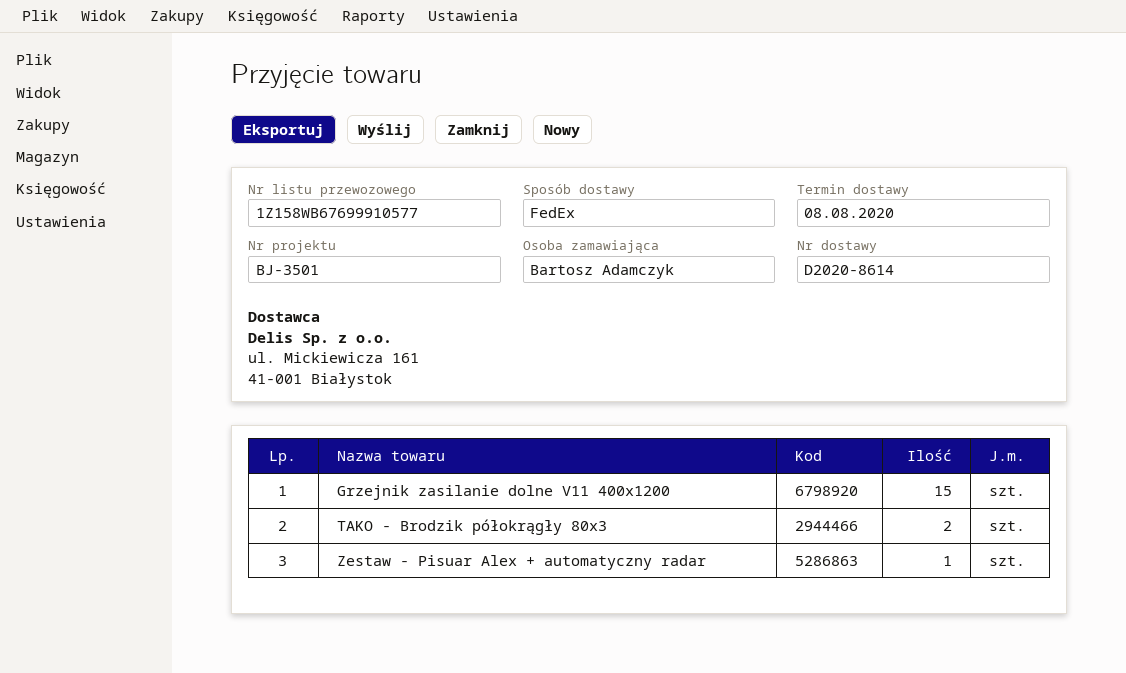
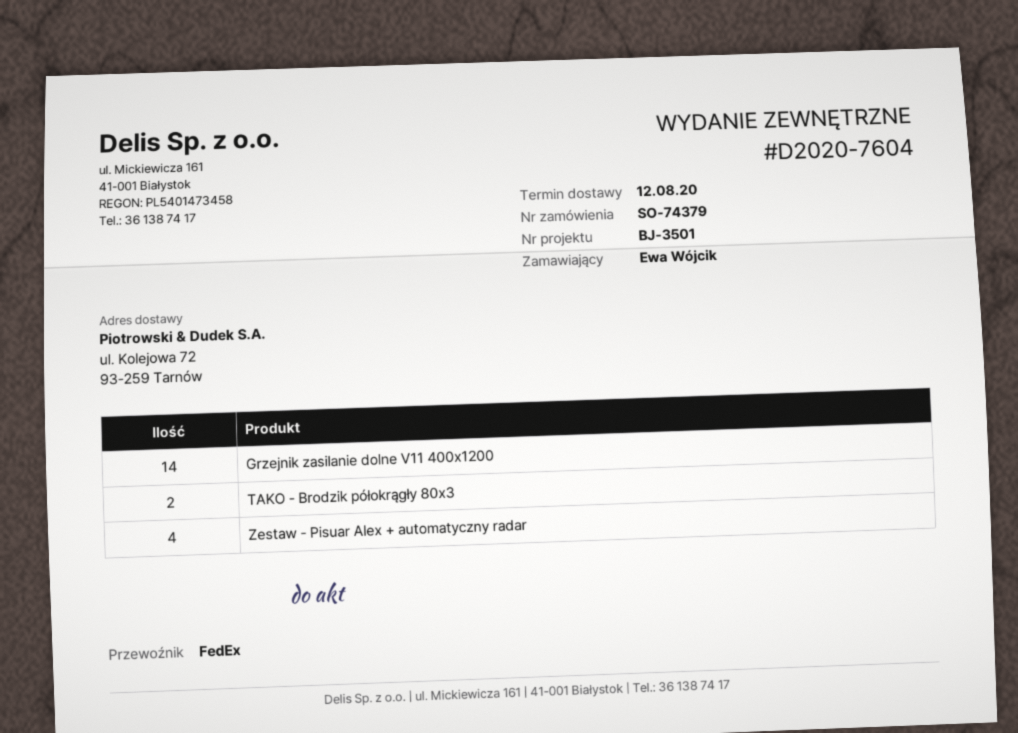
delivery note number: D2020-8614 -> D2020-7604
delivery date: 2020-08-08 -> 2020-08-12
ordered by: Bartosz Adamczyk -> Ewa Wójcik
Grzejnik zasilanie dolne V11 400x1200: 15 -> 14
Zestaw - Pisuar Alex + automatyczny radar: 1 -> 4

